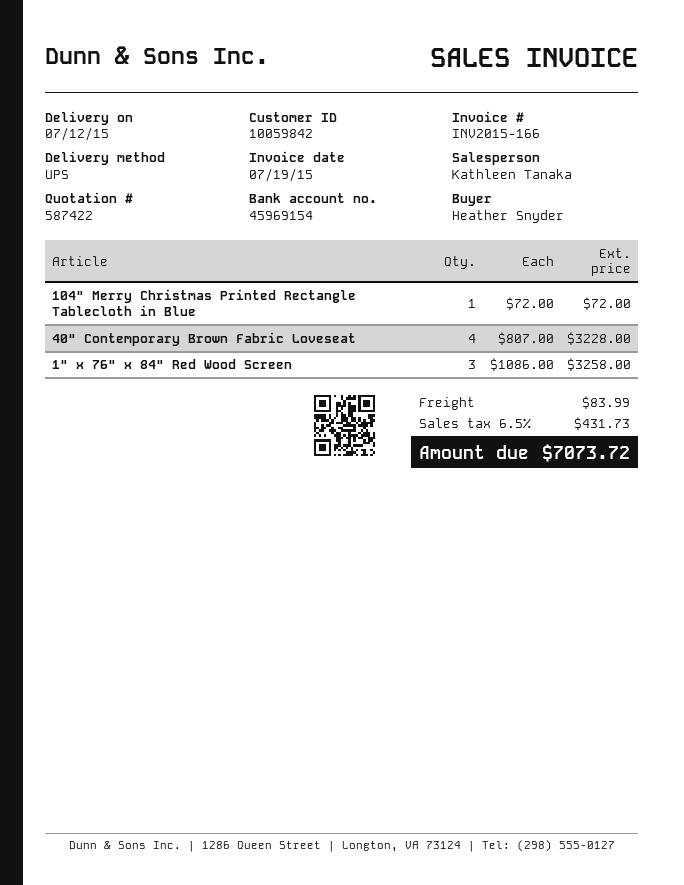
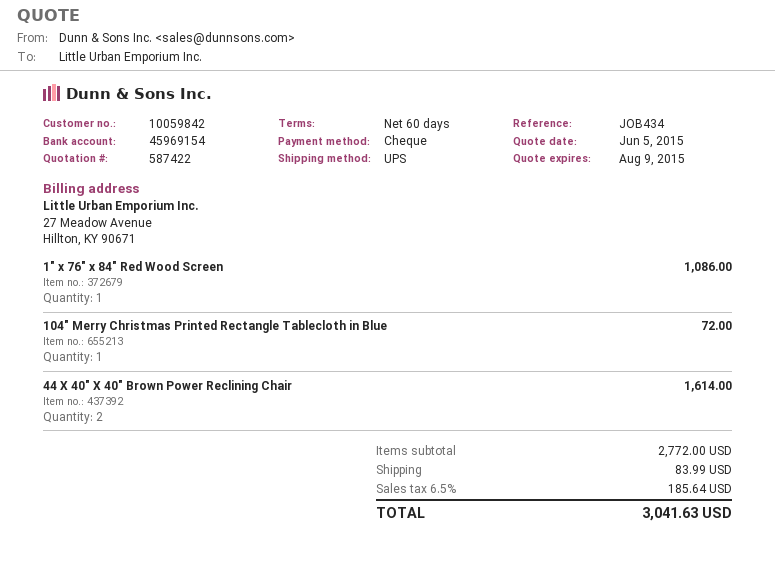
40" Contemporary Brown Fabric Loveseat: 4 for 3228.00 -> none
1" x 76" x 84" Red Wood Screen: 3 for 3258.00 -> 1 for 1086.00
44 X 40" X 40" Brown Power Reclining Chair: none -> 2 for 1614.00
tax: 6.5% = 431.73 -> 6.5% = 185.64
total: 7073.72 -> 3041.63

